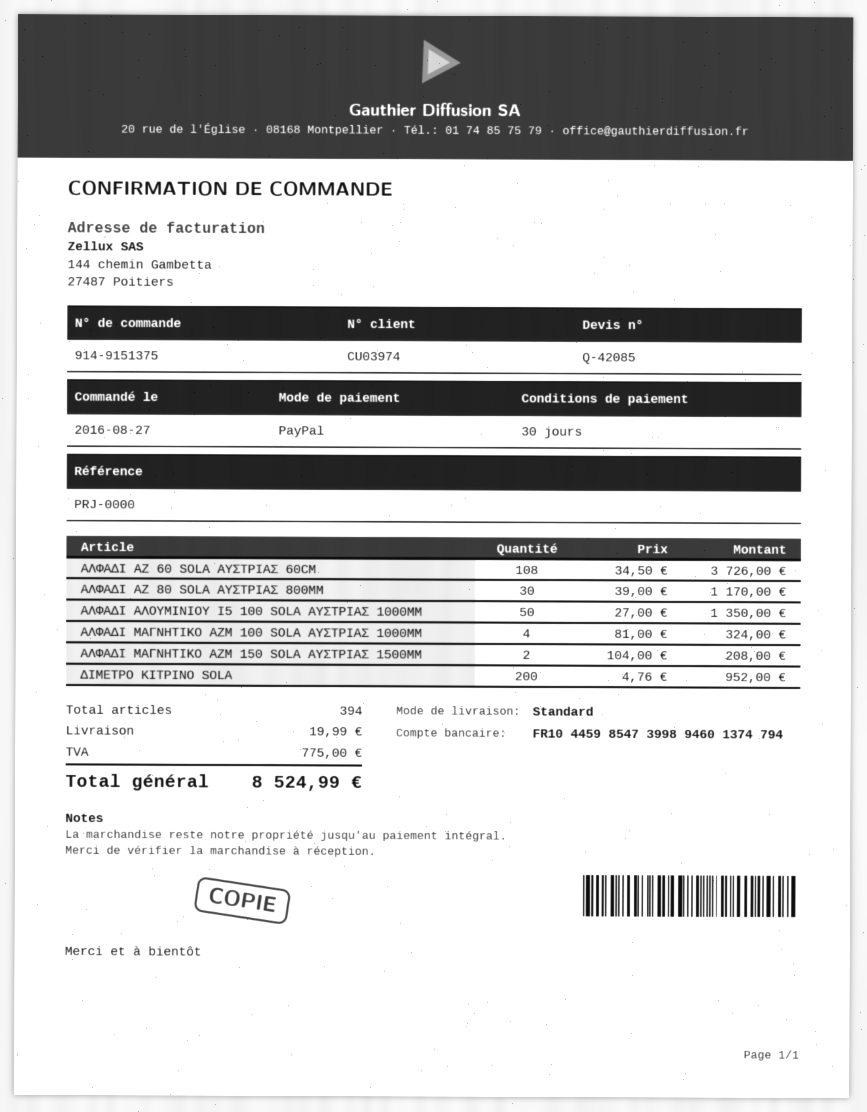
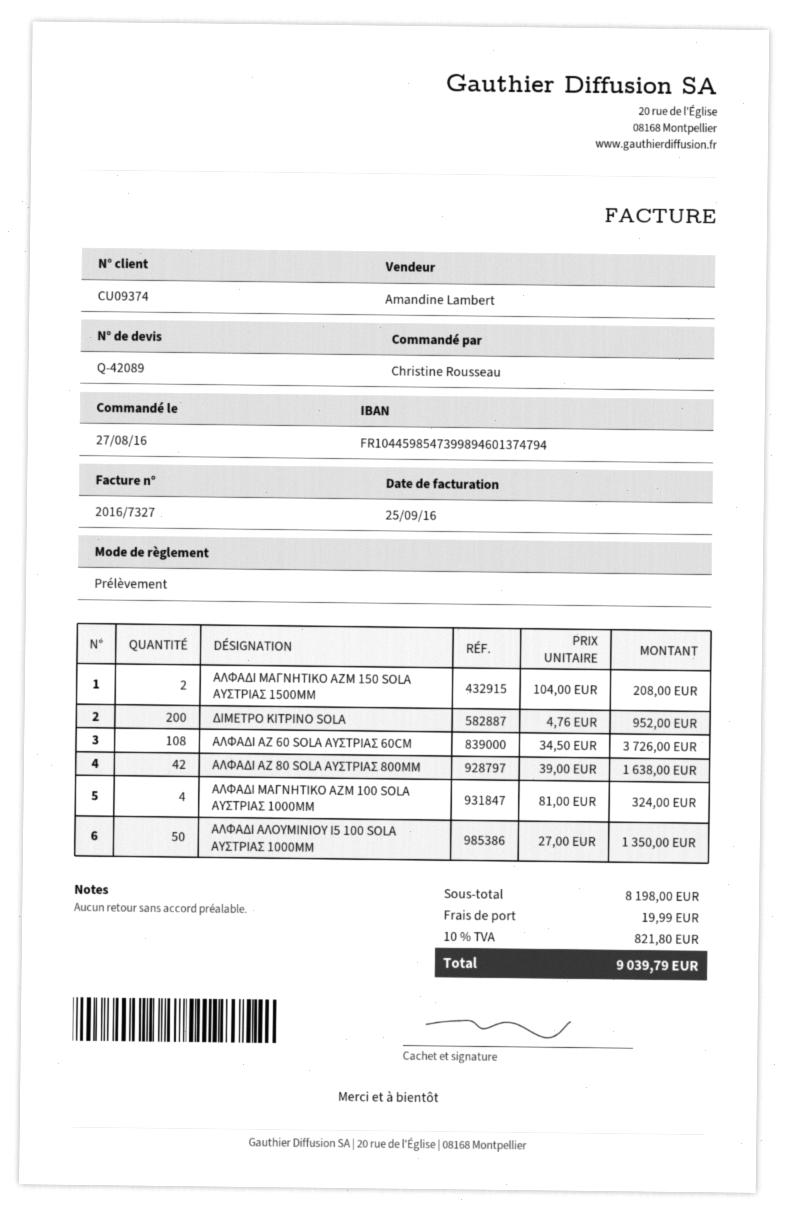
quote number: Q-42085 -> Q-42089
customer number: CU03974 -> CU09374
payment method: PayPal -> direct debit
ΑΛΦΑΔΙ AZ 80 SOLA ΑΥΣΤΡΙΑΣ 800MM: 30 x 39.00 = 1170.00 -> 42 x 39.00 = 1638.00
tax: 775.00 -> 821.80
total: 8524.99 -> 9039.79

